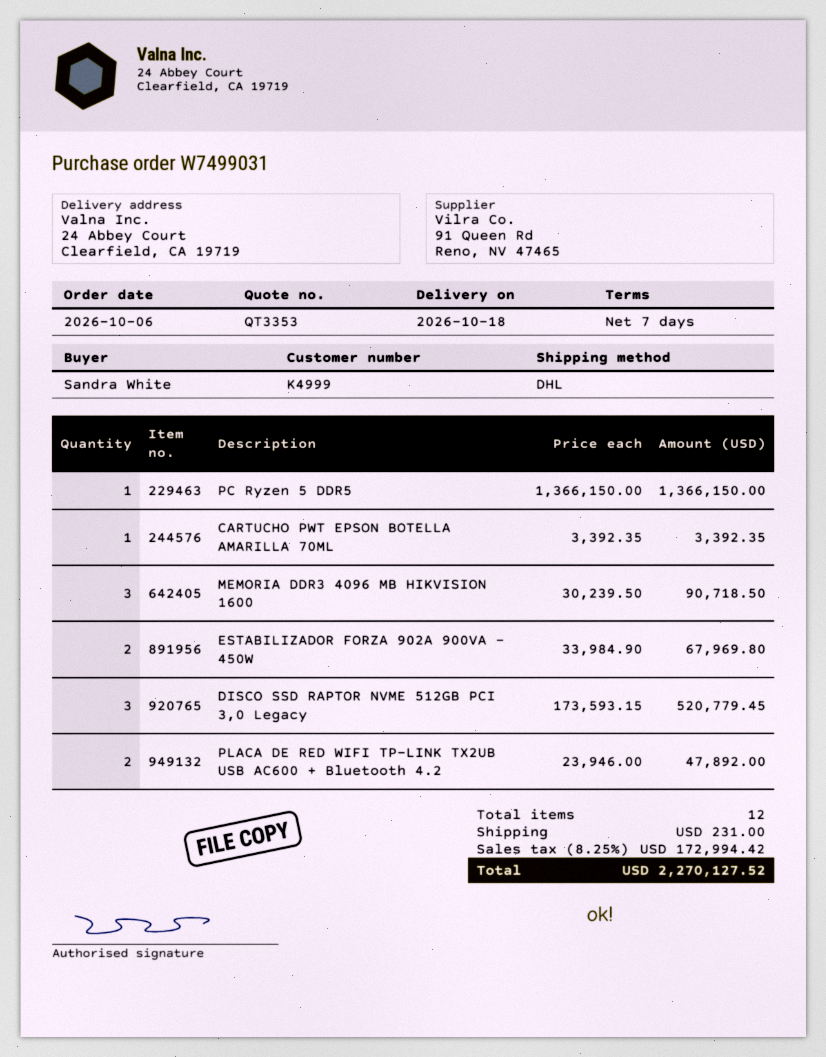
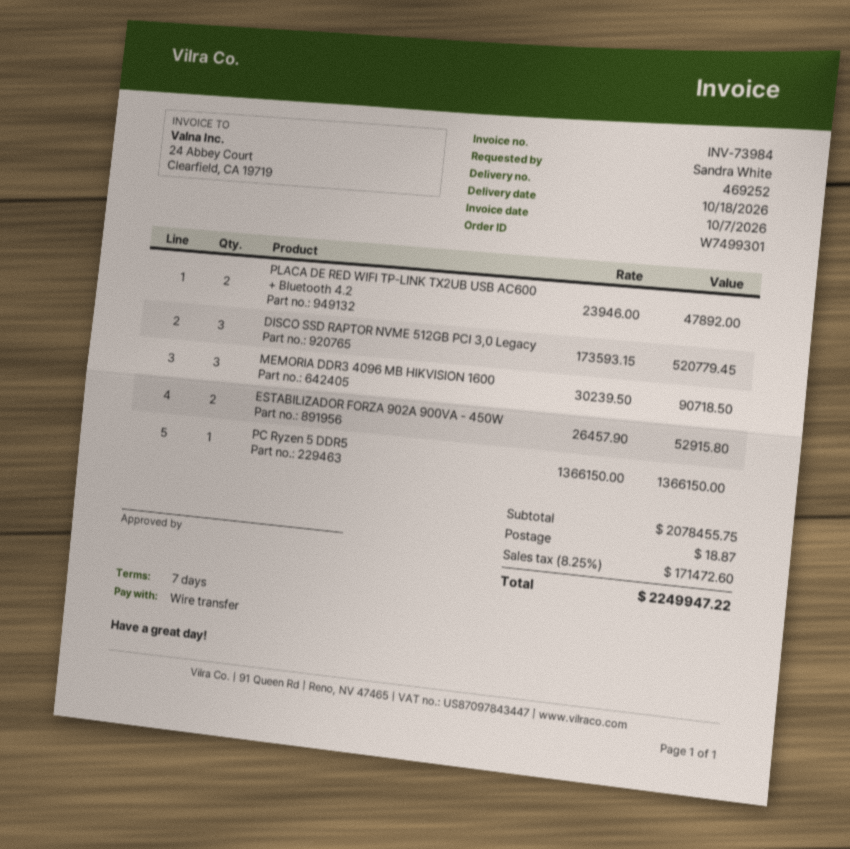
order number: W7499031 -> W7499301
CARTUCHO PWT EPSON BOTELLA AMARILLA 70ML: 1 x 3392.35 = 3392.35 -> none
ESTABILIZADOR FORZA 902A 900VA - 450W: 2 x 33984.90 = 67969.80 -> 2 x 26457.90 = 52915.80
shipping: 231.00 -> 18.87
tax: 8.25% = 172994.42 -> 8.25% = 171472.60
total: 2270127.52 -> 2249947.22

